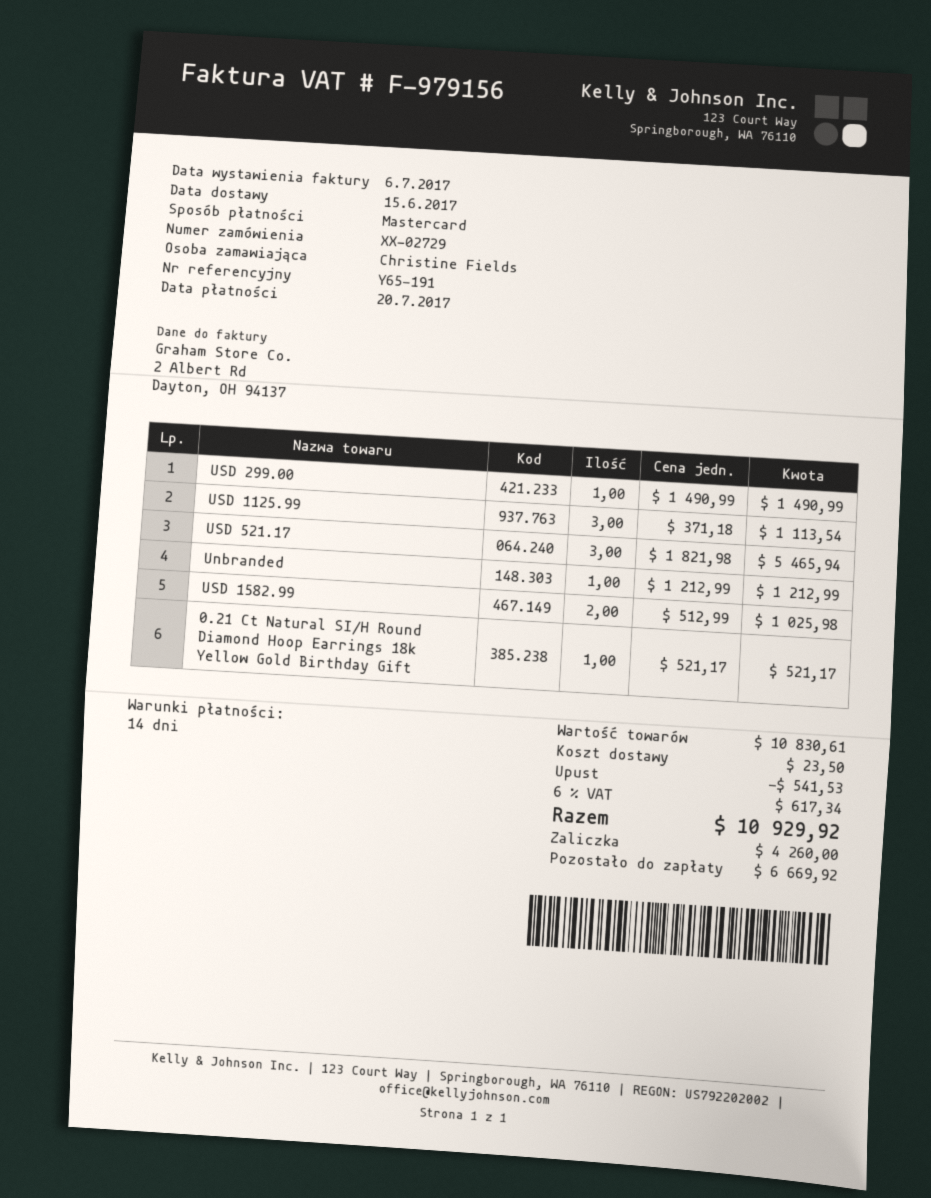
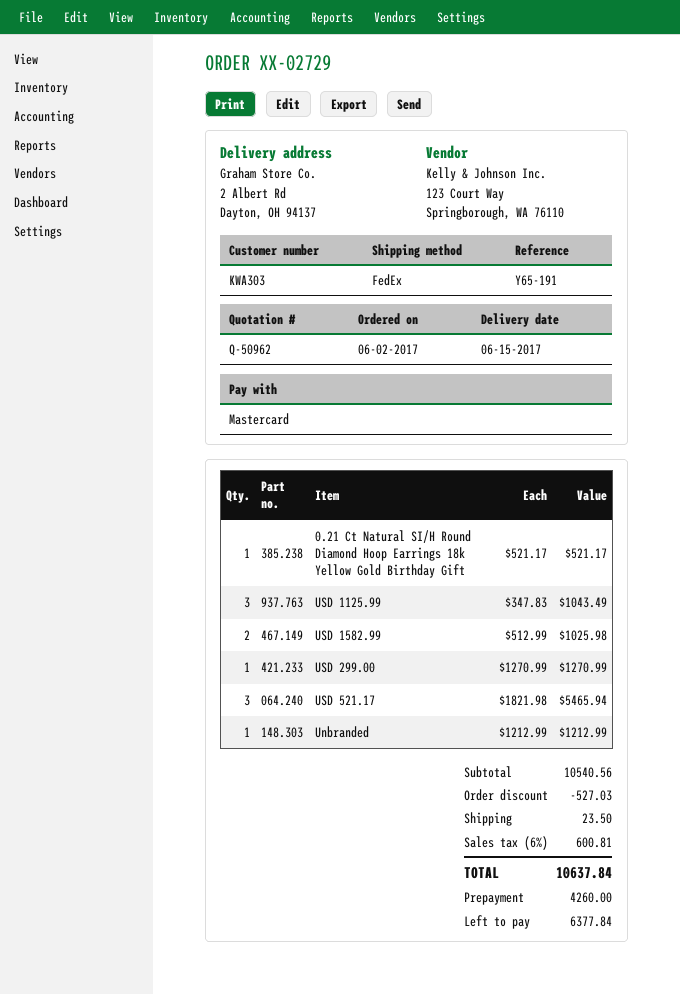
USD 299.00: 1 x 1490.99 = 1490.99 -> 1 x 1270.99 = 1270.99
USD 1125.99: 3 x 371.18 = 1113.54 -> 3 x 347.83 = 1043.49
subtotal: 10830.61 -> 10540.56
discount: 541.53 -> 527.03
tax: 6% = 617.34 -> 6% = 600.81
total: 10929.92 -> 10637.84
balance: 6669.92 -> 6377.84

